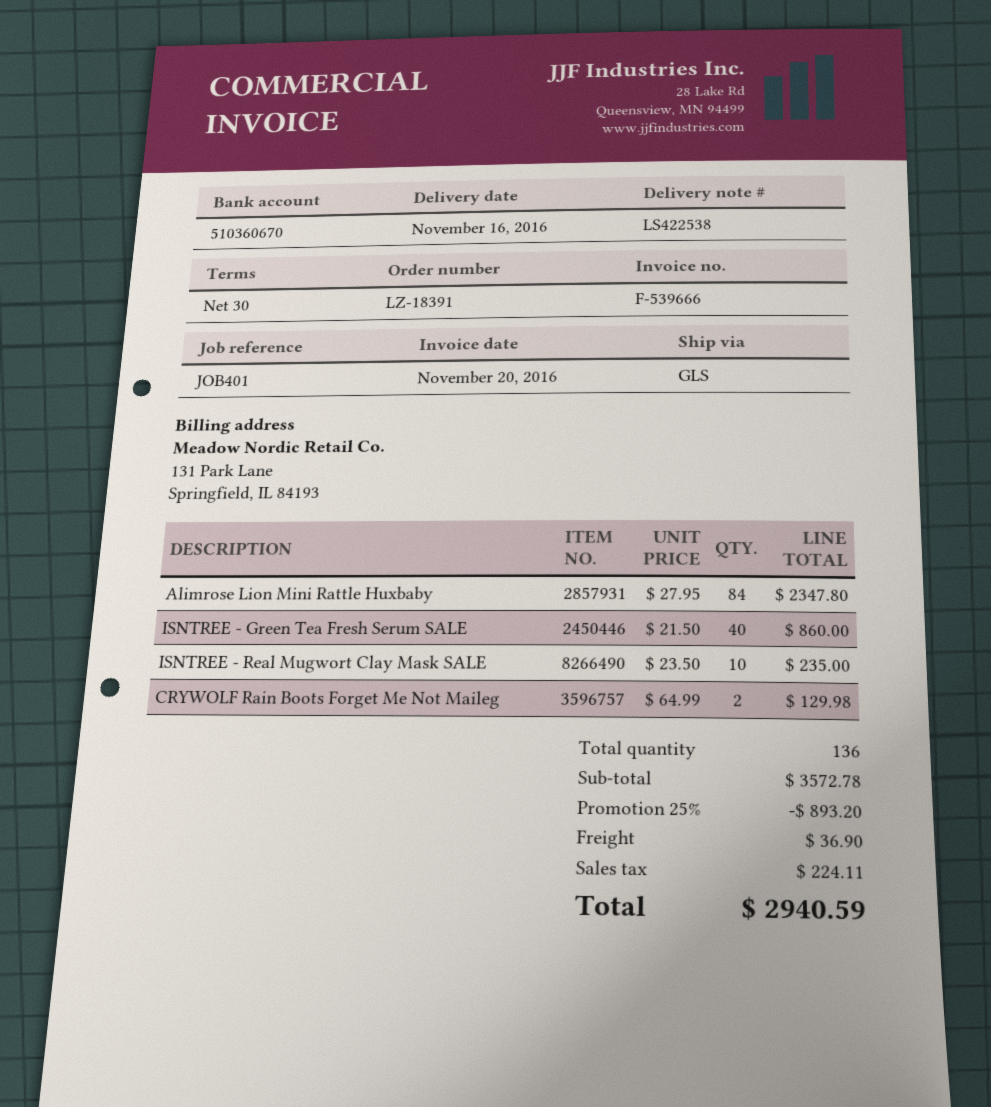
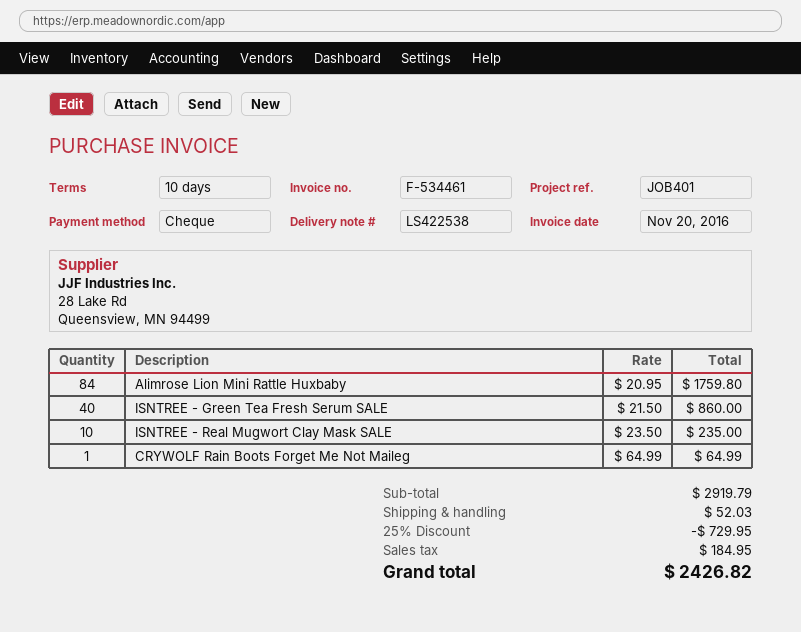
invoice number: F-539666 -> F-534461
payment terms: 30 days -> 10 days
Alimrose Lion Mini Rattle Huxbaby: 84 x 27.95 = 2347.80 -> 84 x 20.95 = 1759.80
CRYWOLF Rain Boots Forget Me Not Maileg: 2 x 64.99 = 129.98 -> 1 x 64.99 = 64.99
subtotal: 3572.78 -> 2919.79
discount: 25% = 893.20 -> 25% = 729.95
shipping: 36.90 -> 52.03
tax: 224.11 -> 184.95
total: 2940.59 -> 2426.82

